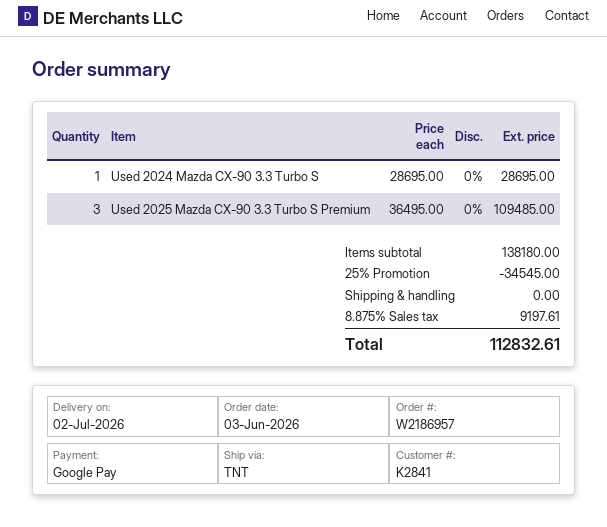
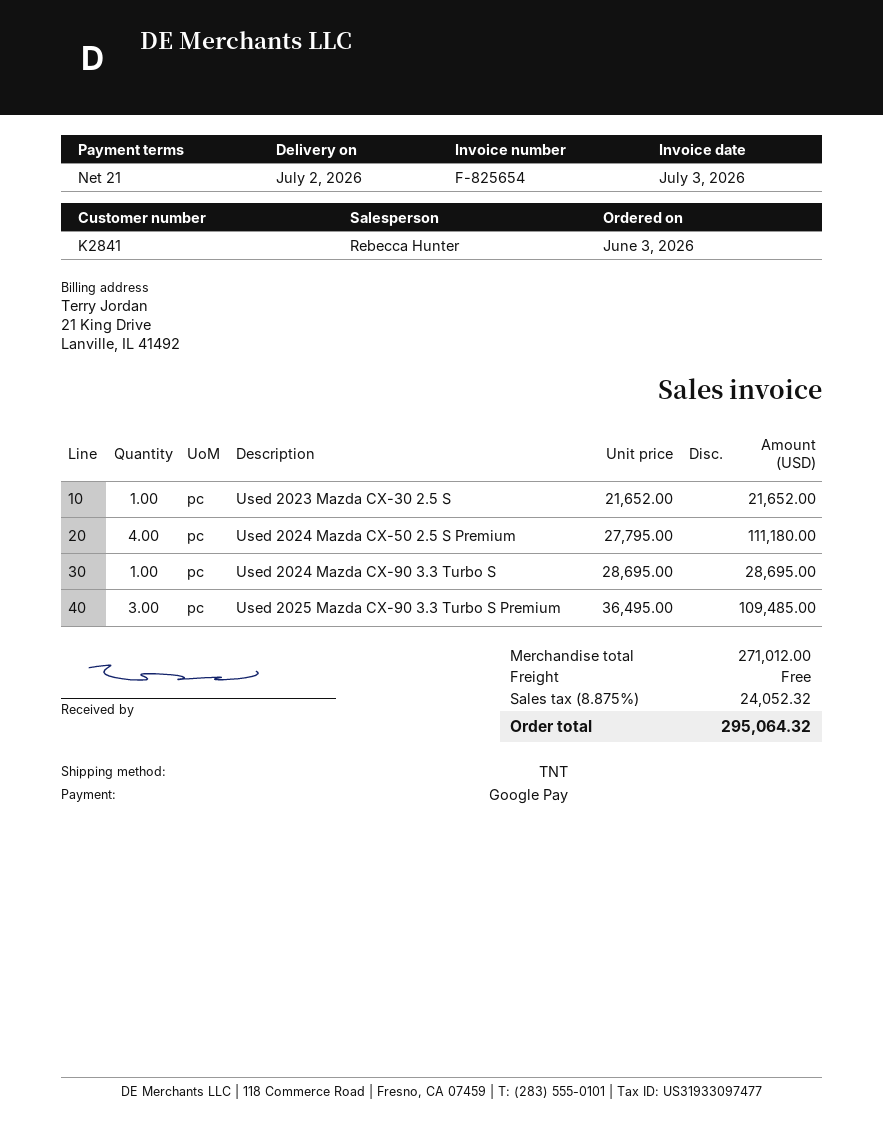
Used 2023 Mazda CX-30 2.5 S: none -> 1 x 21652.00 = 21652.00
Used 2024 Mazda CX-50 2.5 S Premium: none -> 4 x 27795.00 = 111180.00
subtotal: 138180.00 -> 271012.00
discount: 25% = 34545.00 -> none
tax: 8.875% = 9197.61 -> 8.875% = 24052.32
total: 112832.61 -> 295064.32

